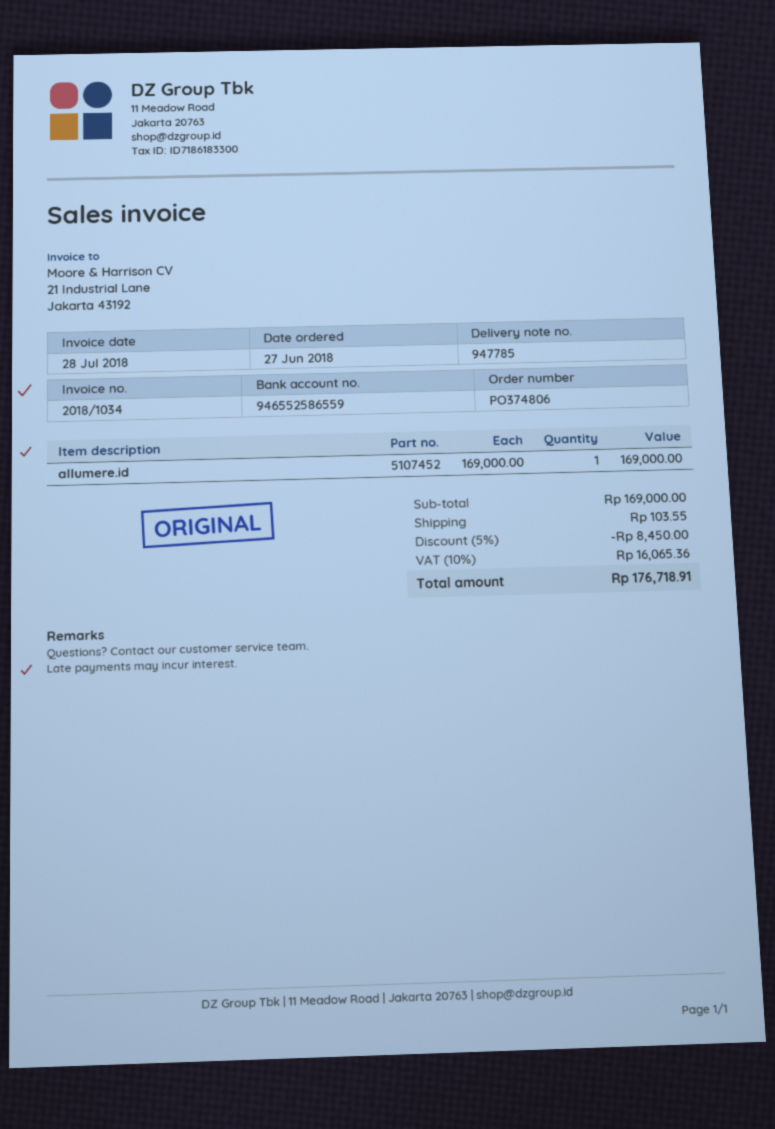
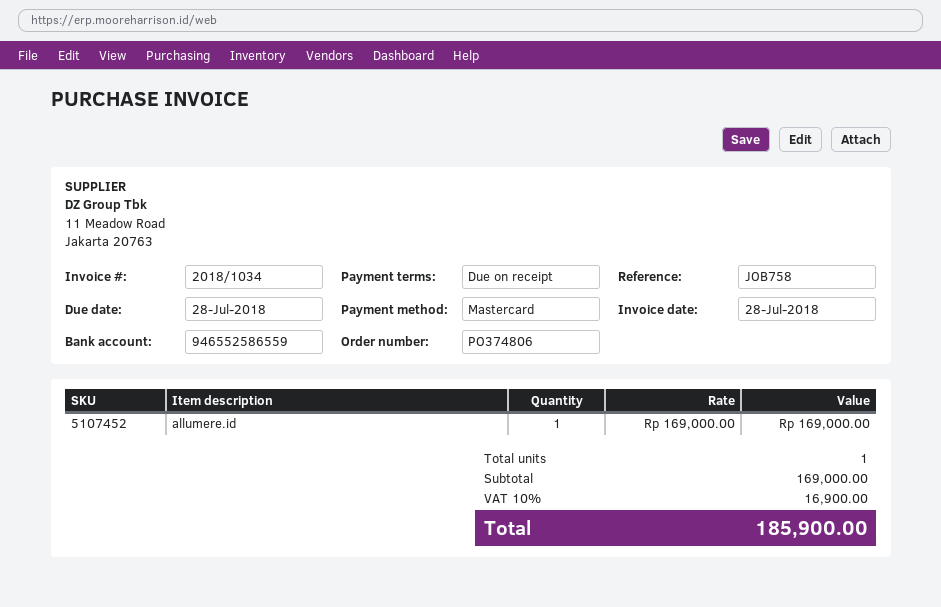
discount: 5% = 8450.00 -> none
shipping: 103.55 -> none
tax: 10% = 16065.36 -> 10% = 16900.00
total: 176718.91 -> 185900.00

